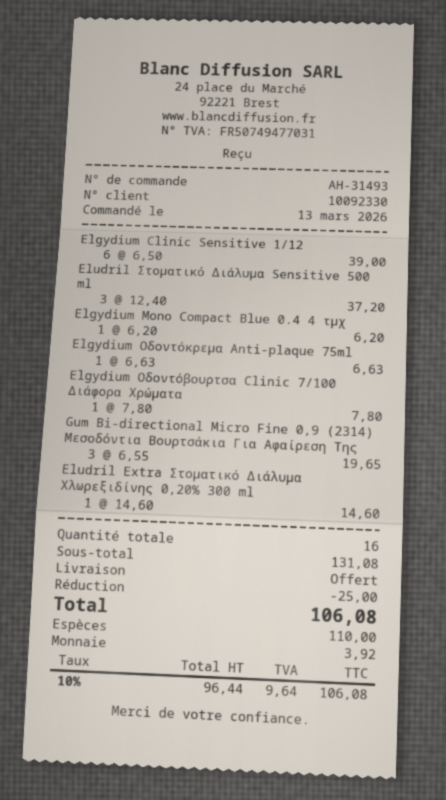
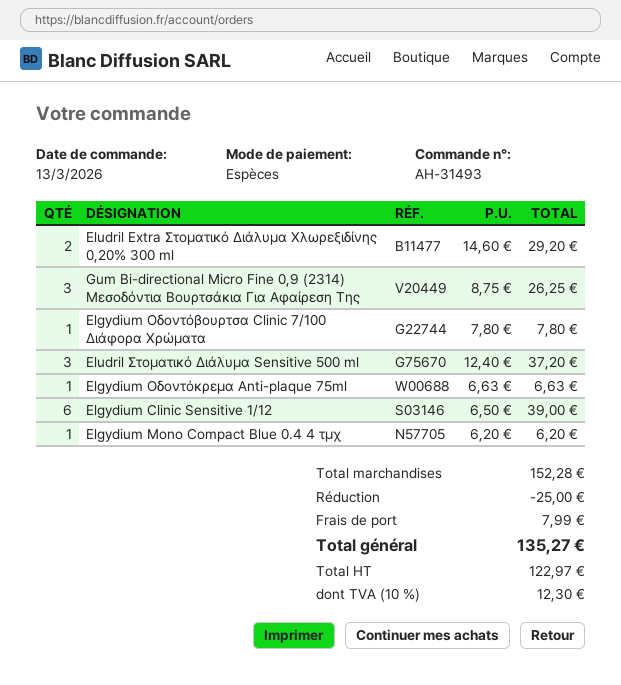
Gum Bi-directional Micro Fine 0,9 (2314) Μεσοδόντια Βουρτσάκια Για Αφαίρεση Της: 3 x 6.55 = 19.65 -> 3 x 8.75 = 26.25
Eludril Extra Στοματικό Διάλυμα Χλωρεξιδίνης 0,20% 300 ml: 1 x 14.60 = 14.60 -> 2 x 14.60 = 29.20
subtotal: 131.08 -> 152.28
shipping: 0.00 -> 7.99
net: 96.44 -> 122.97
tax: 10% = 9.64 -> 10% = 12.30
total: 106.08 -> 135.27

